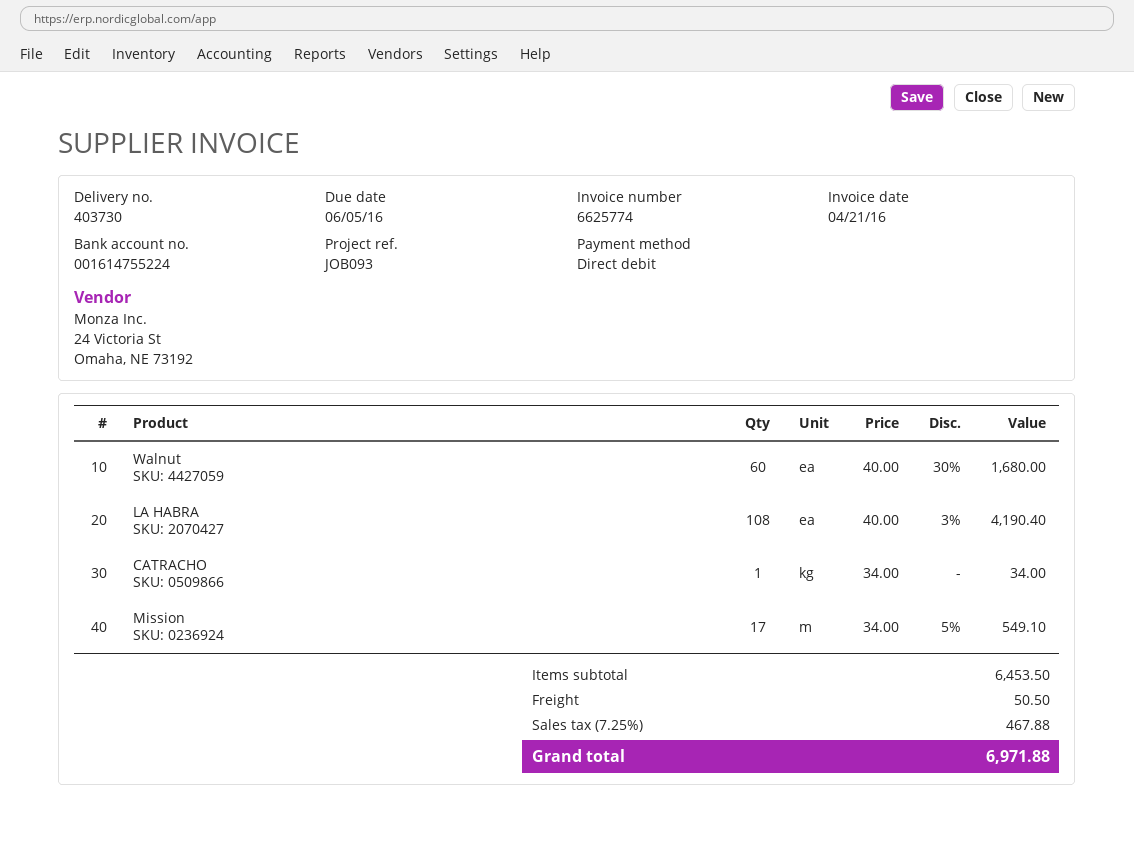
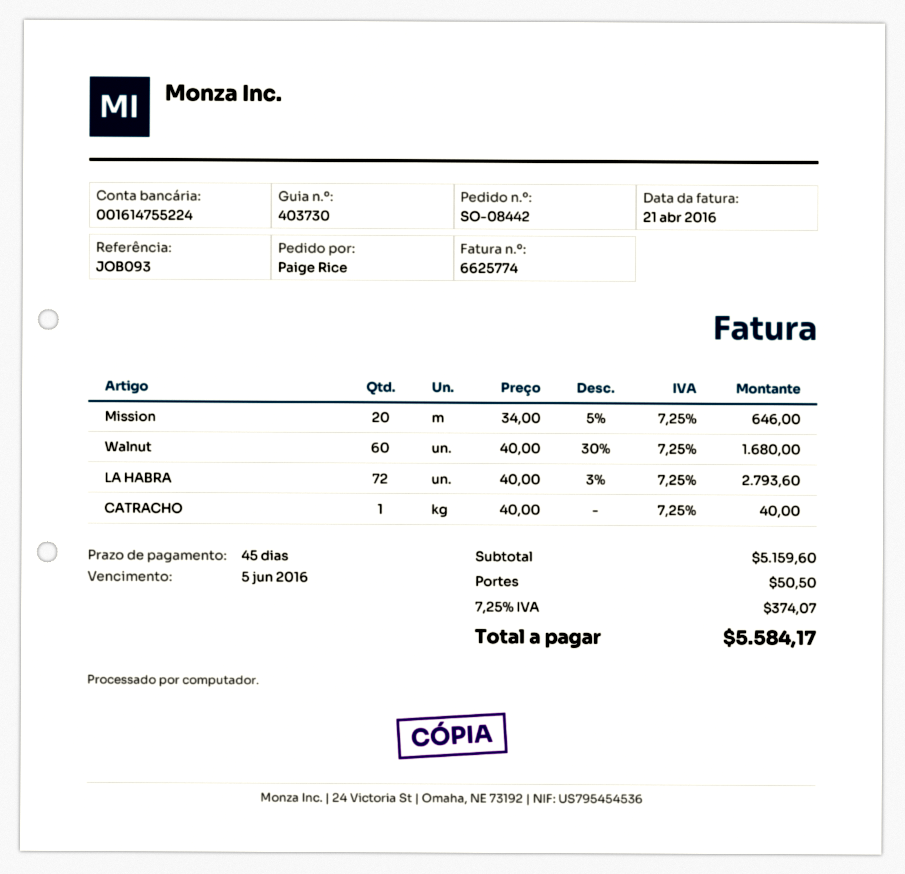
LA HABRA: 108 x 40.00 - 3% = 4190.40 -> 72 x 40.00 - 3% = 2793.60
CATRACHO: 1 x 34.00 = 34.00 -> 1 x 40.00 = 40.00
Mission: 17 x 34.00 - 5% = 549.10 -> 20 x 34.00 - 5% = 646.00
subtotal: 6453.50 -> 5159.60
tax: 7.25% = 467.88 -> 7.25% = 374.07
total: 6971.88 -> 5584.17

